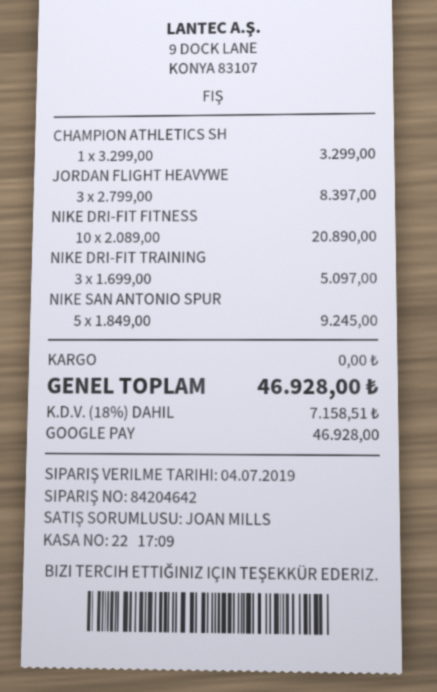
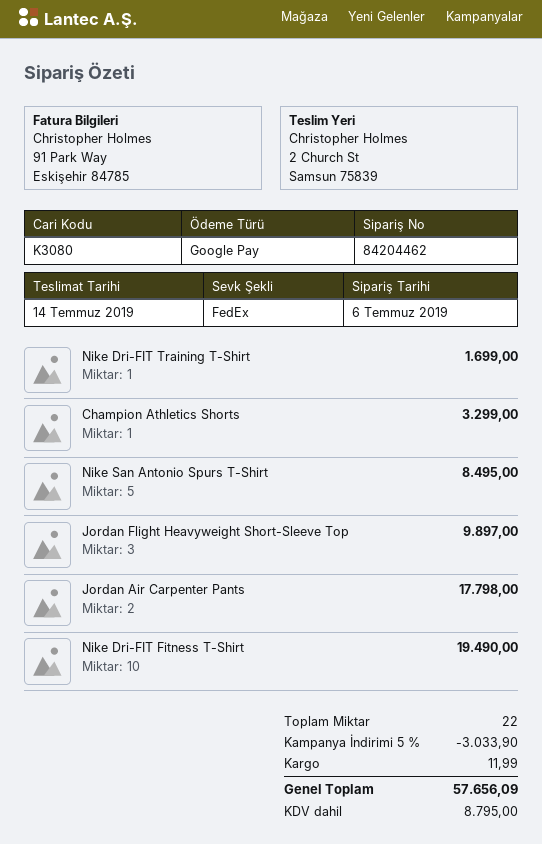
order number: 84204642 -> 84204462
order date: 2019-07-04 -> 2019-07-06
JORDAN FLIGHT HEAVYWE: 3 for 8397.00 -> 3 for 9897.00
NIKE DRI-FIT FITNESS: 10 for 20890.00 -> 10 for 19490.00
NIKE DRI-FIT TRAINING: 3 for 5097.00 -> 1 for 1699.00
NIKE SAN ANTONIO SPUR: 5 for 9245.00 -> 5 for 8495.00
Jordan Air Carpenter Pants: none -> 2 for 17798.00
discount: none -> 5% = 3033.90
shipping: 0.00 -> 11.99
tax: 7158.51 -> 8795.00
total: 46928.00 -> 57656.09

